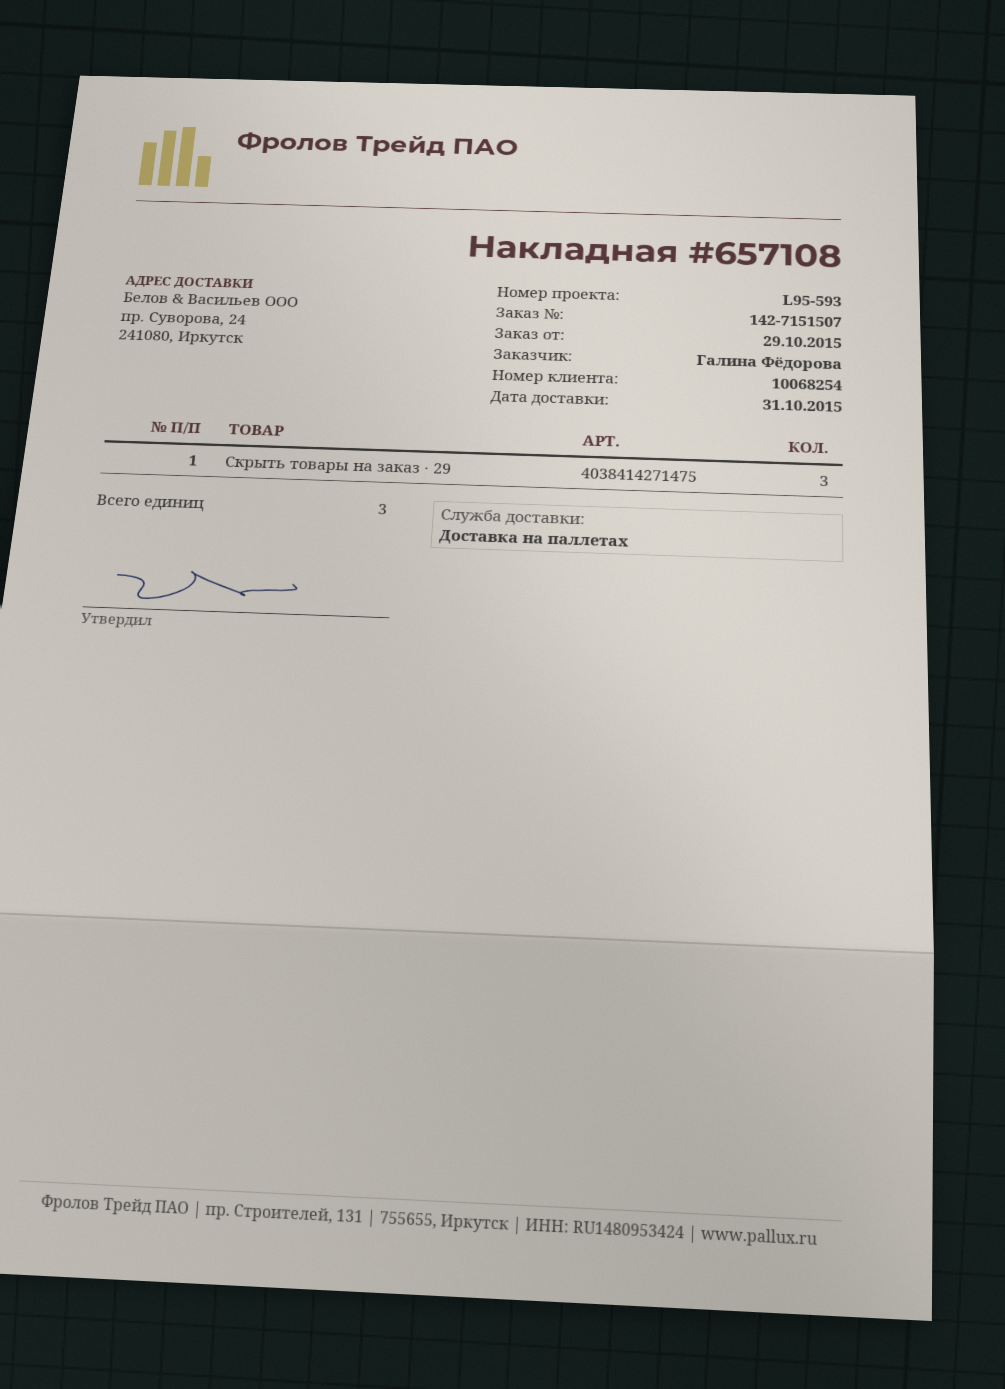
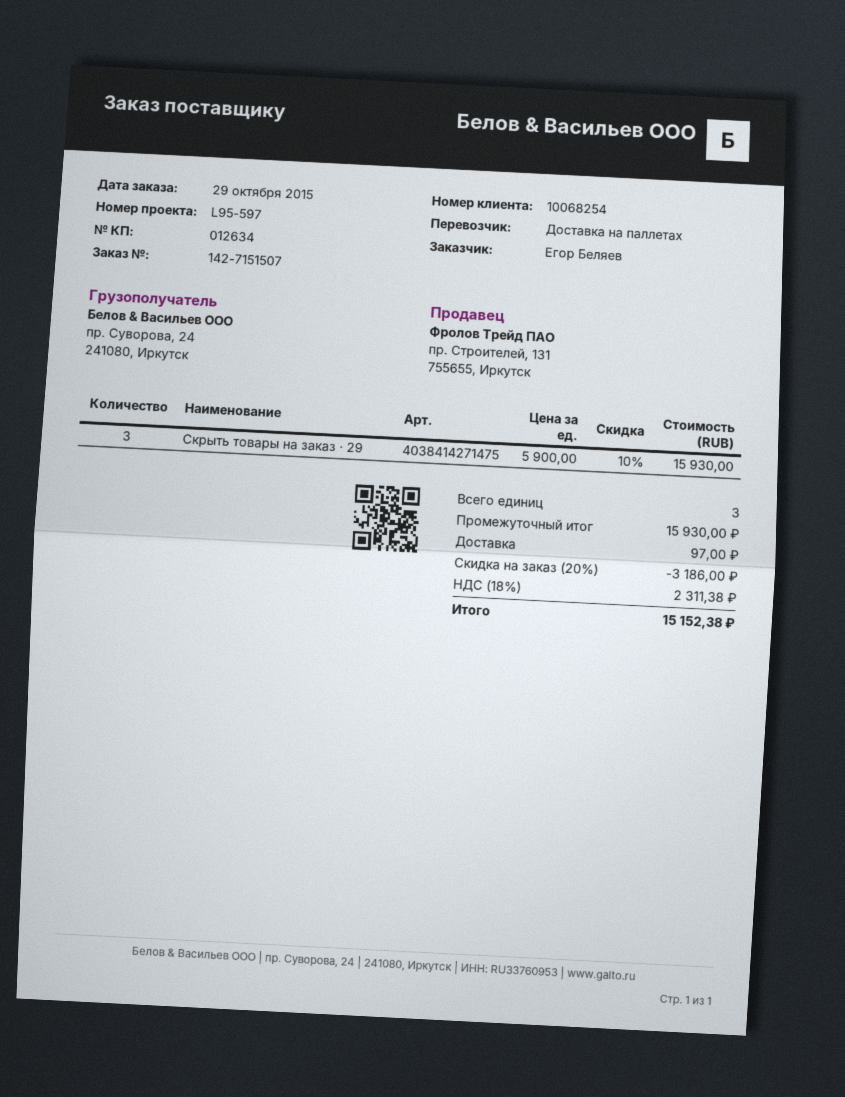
reference: L95-593 -> L95-597
ordered by: Галина Фёдорова -> Егор Беляев

